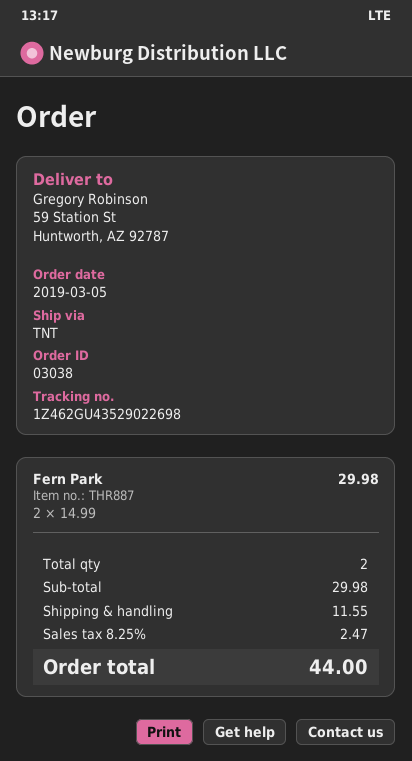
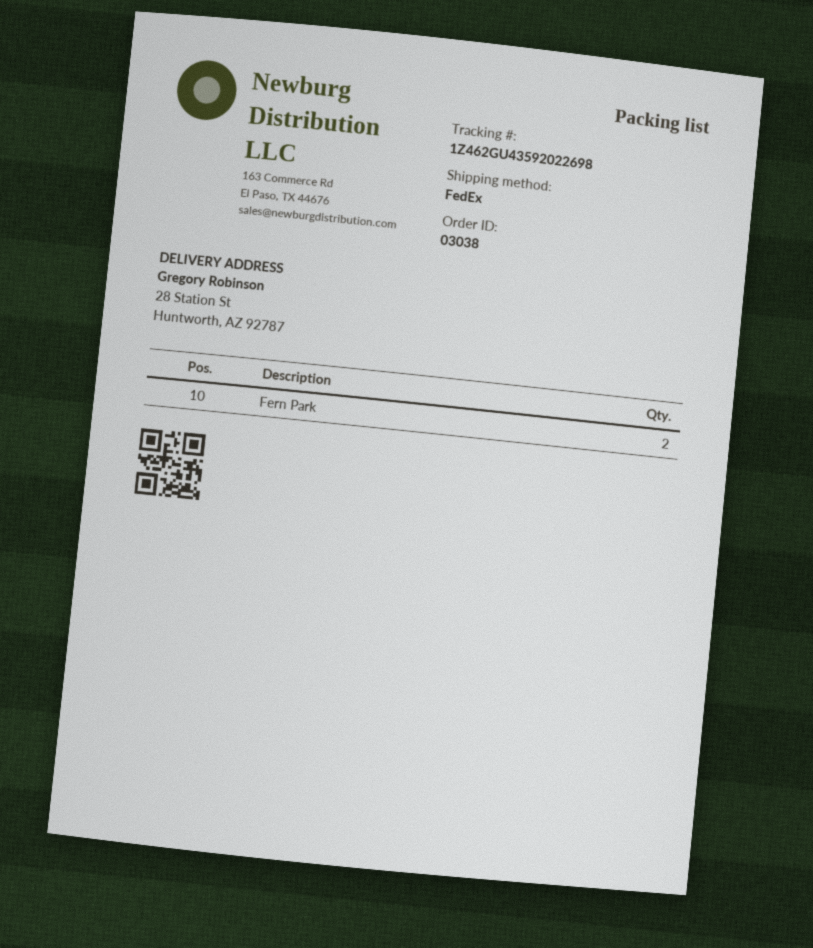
shipping method: TNT -> FedEx
tracking number: 1Z462GU43529022698 -> 1Z462GU43592022698
ship to: 59 Station St, Huntworth, AZ 92787 -> 28 Station St, Huntworth, AZ 92787

